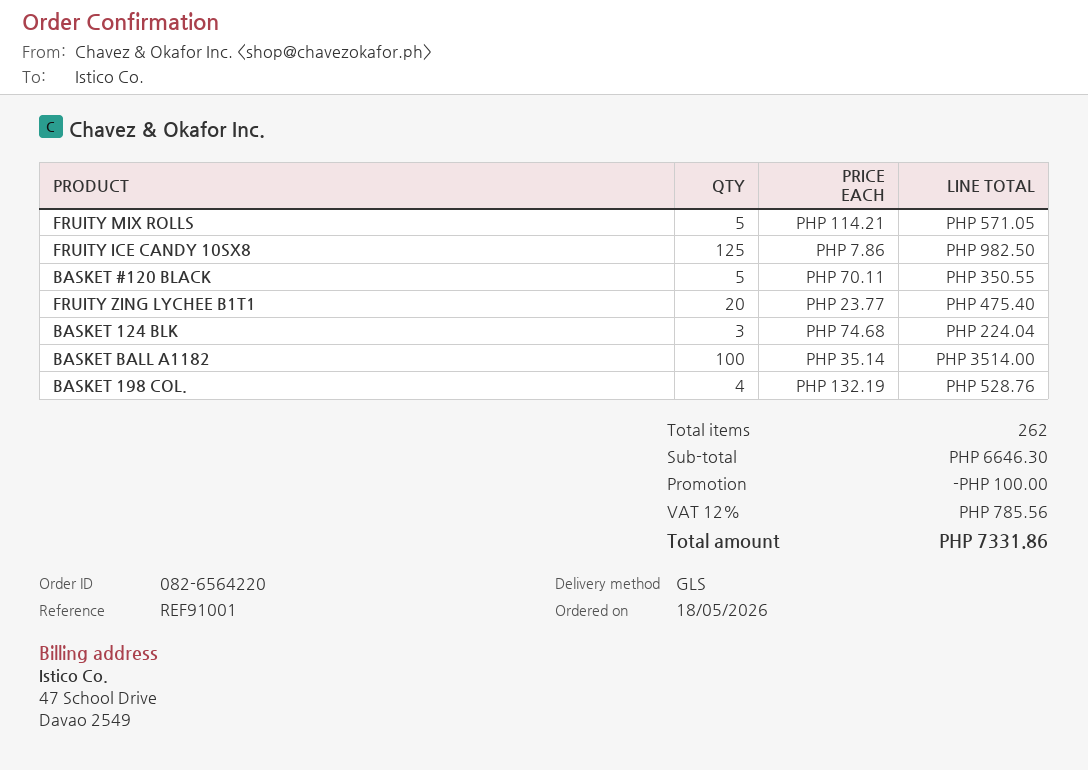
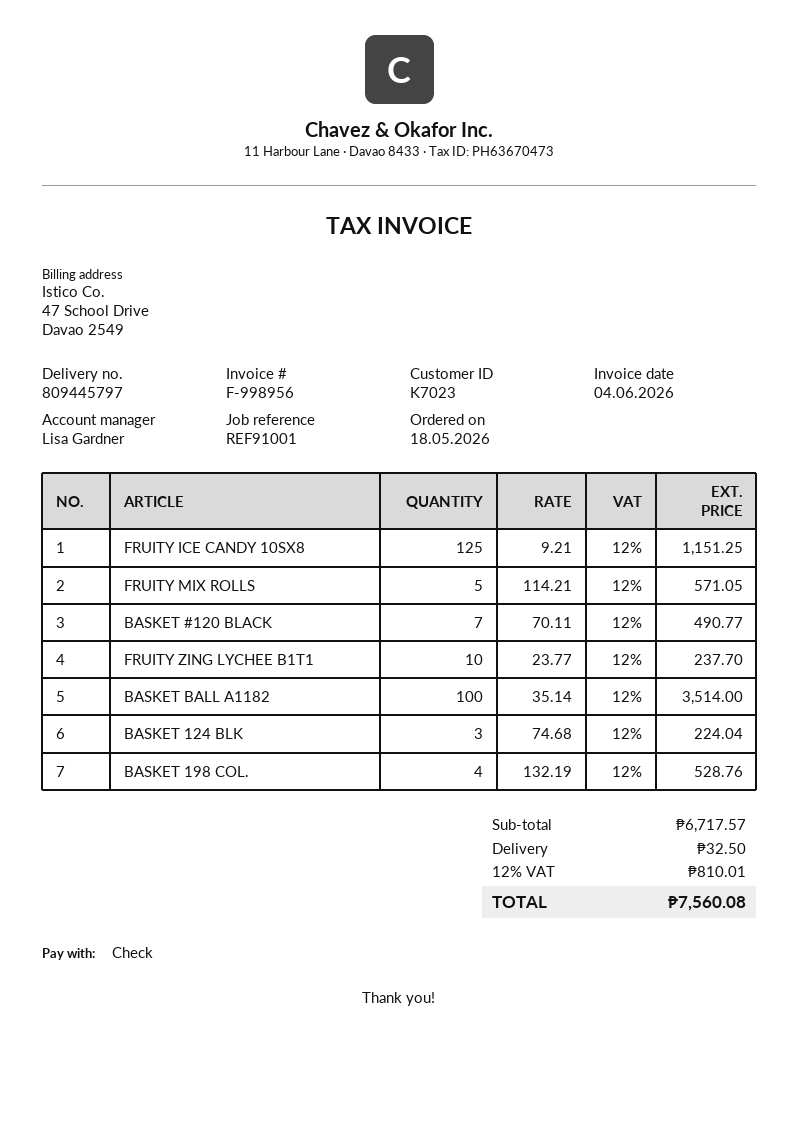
FRUITY ICE CANDY 10SX8: 125 x 7.86 = 982.50 -> 125 x 9.21 = 1151.25
BASKET #120 BLACK: 5 x 70.11 = 350.55 -> 7 x 70.11 = 490.77
FRUITY ZING LYCHEE B1T1: 20 x 23.77 = 475.40 -> 10 x 23.77 = 237.70
subtotal: 6646.30 -> 6717.57
discount: 100.00 -> none
shipping: none -> 32.50
tax: 12% = 785.56 -> 12% = 810.01
total: 7331.86 -> 7560.08

